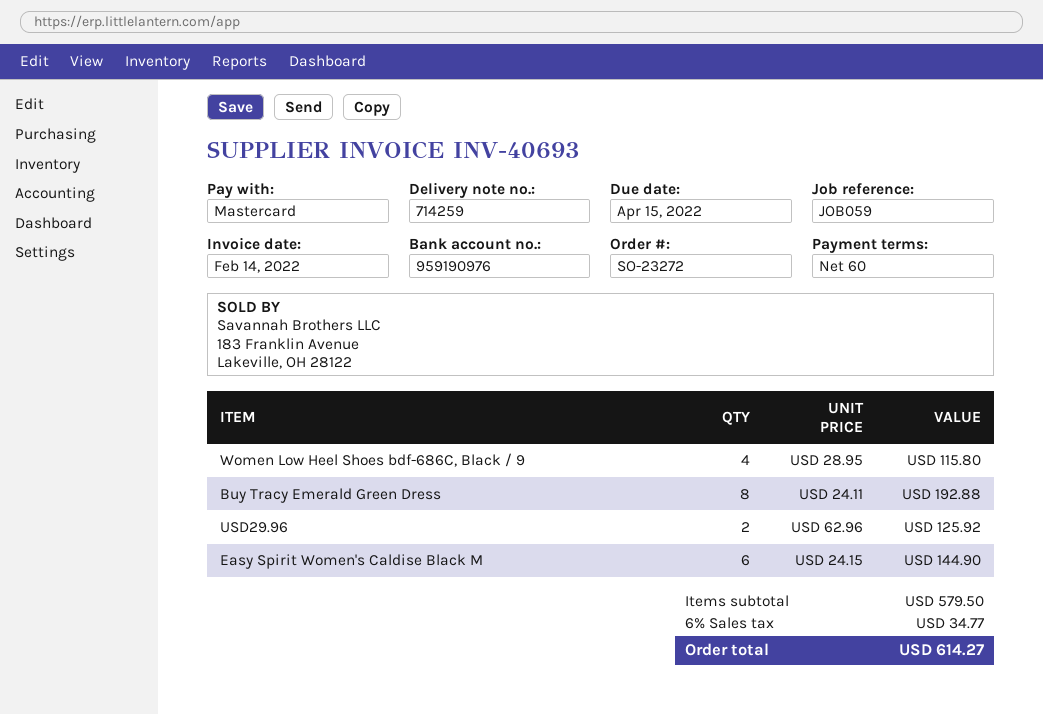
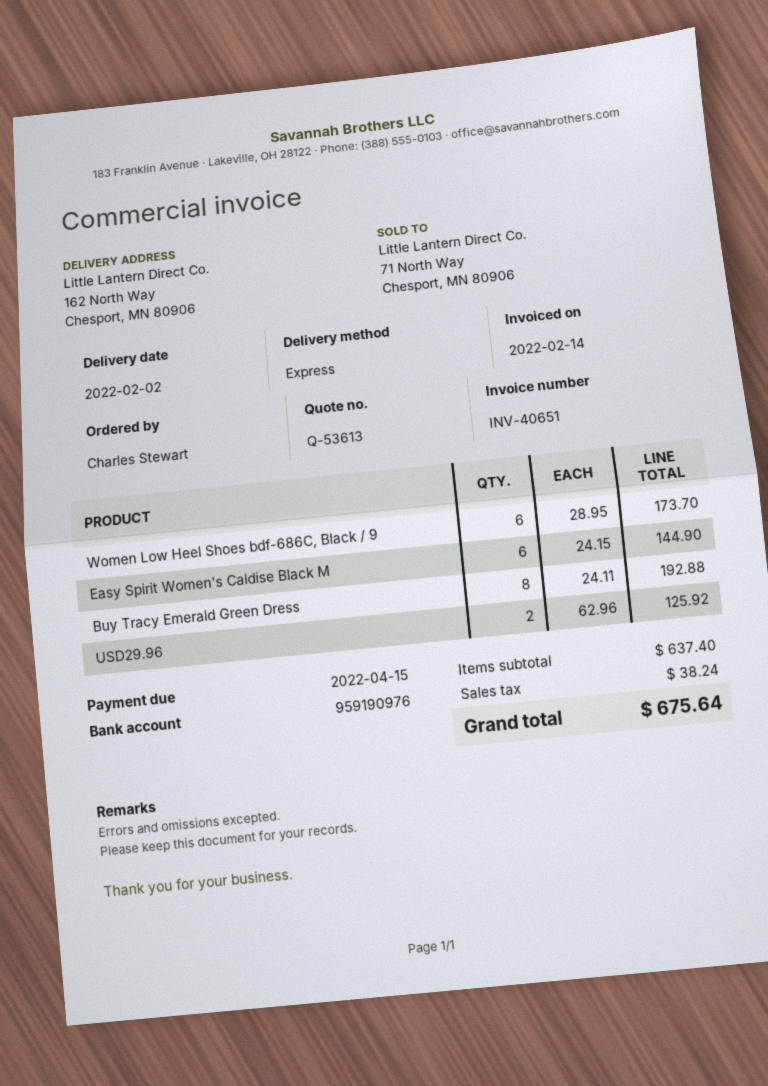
invoice number: INV-40693 -> INV-40651
Women Low Heel Shoes bdf-686C, Black / 9: 4 x 28.95 = 115.80 -> 6 x 28.95 = 173.70
subtotal: 579.50 -> 637.40
tax: 34.77 -> 38.24
total: 614.27 -> 675.64

